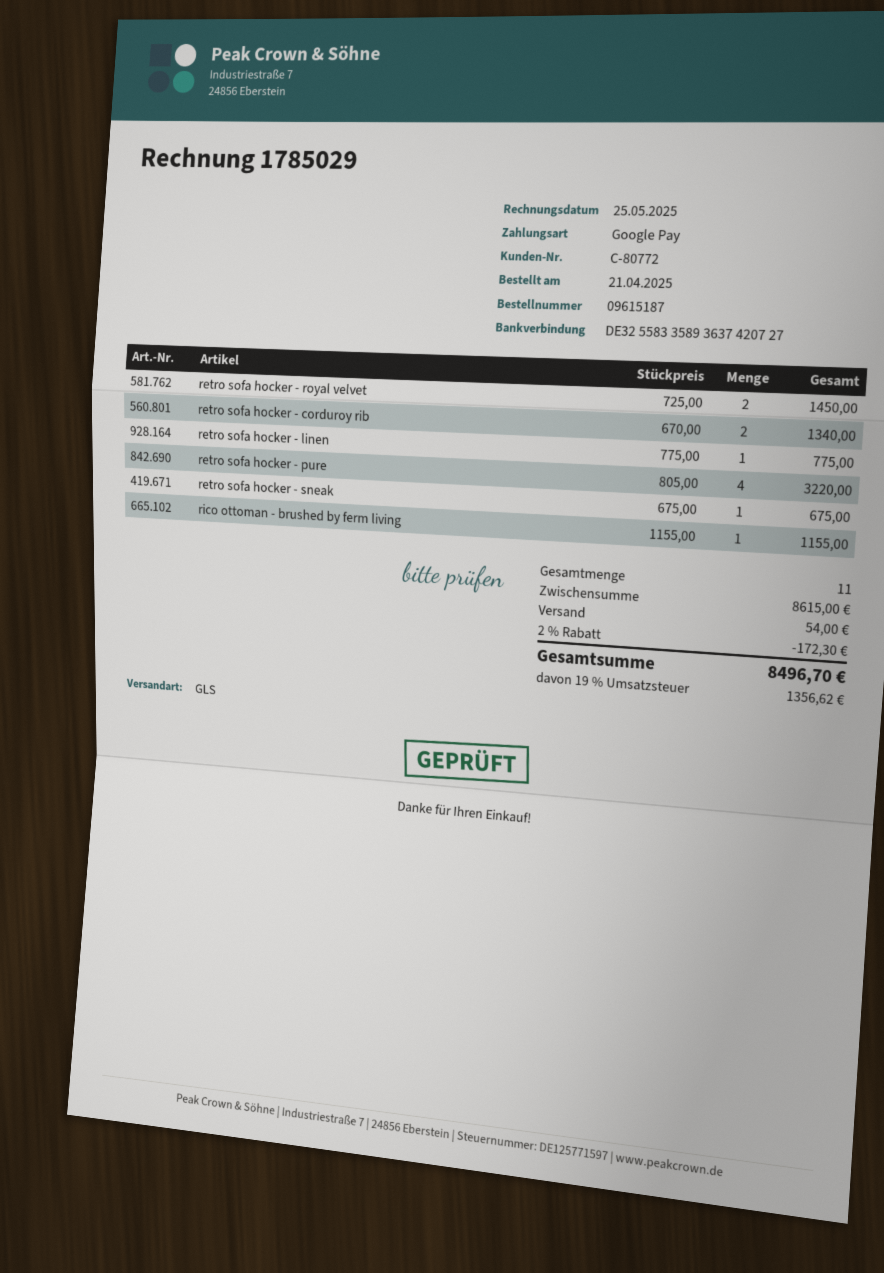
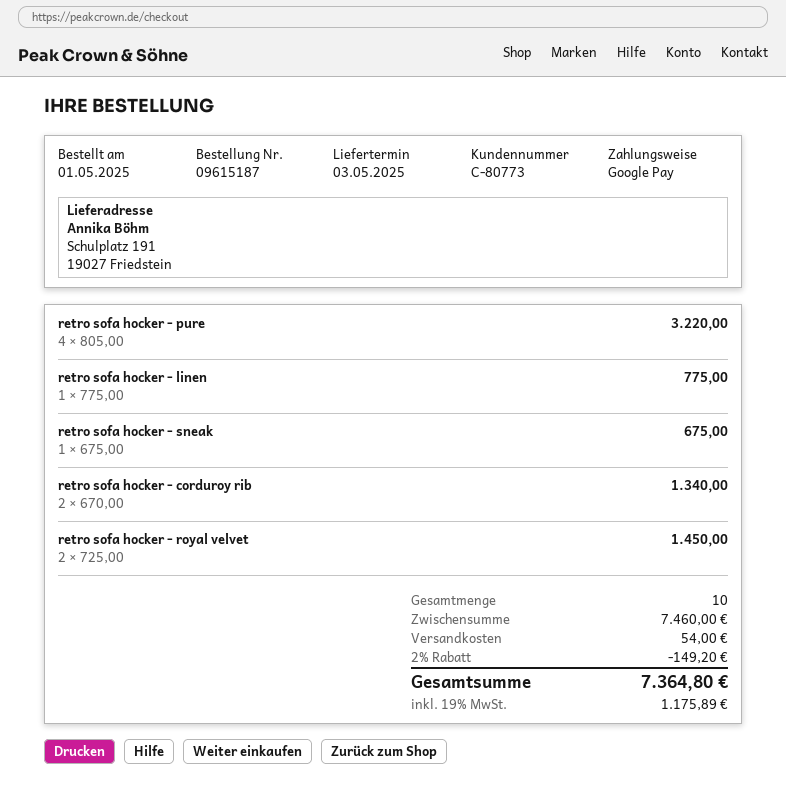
order date: 2025-04-21 -> 2025-05-01
customer number: C-80772 -> C-80773
rico ottoman - brushed by ferm living: 1 x 1155.00 = 1155.00 -> none
total quantity: 11 -> 10
subtotal: 8615.00 -> 7460.00
discount: 2% = 172.30 -> 2% = 149.20
tax: 19% = 1356.62 -> 19% = 1175.89
total: 8496.70 -> 7364.80

